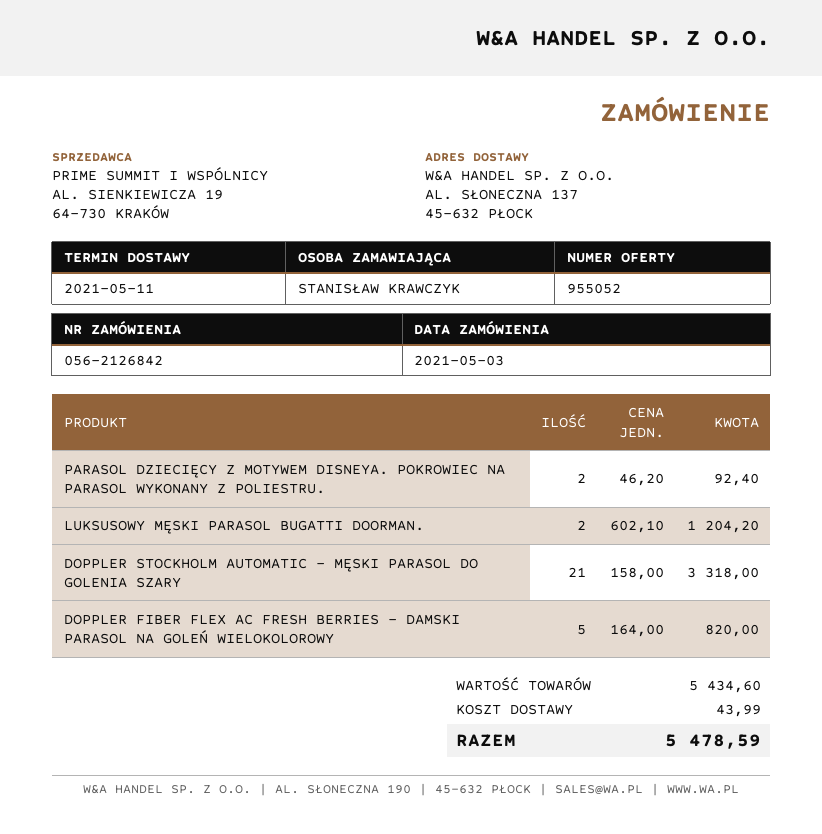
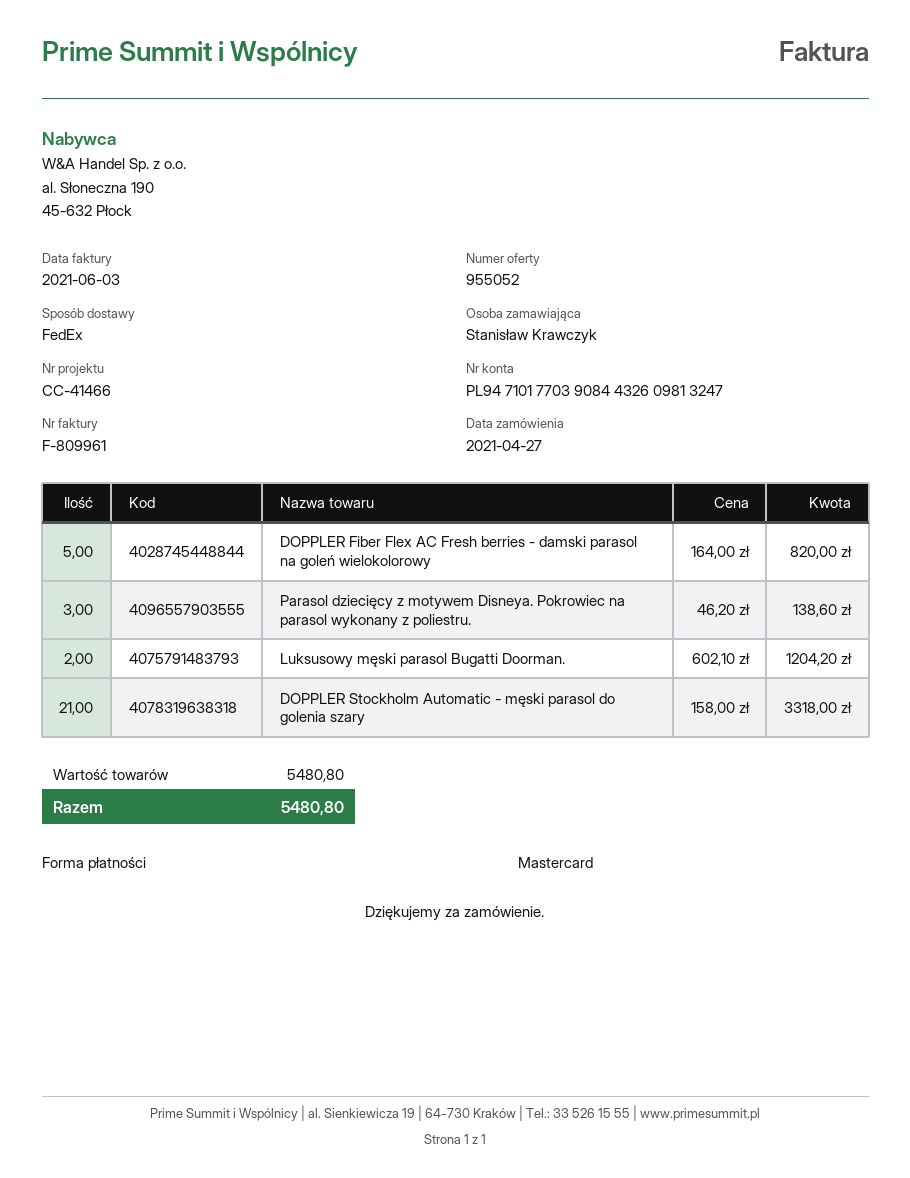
order date: 2021-05-03 -> 2021-04-27
PARASOL DZIECIĘCY Z MOTYWEM DISNEYA. POKROWIEC NA PARASOL WYKONANY Z POLIESTRU.: 2 x 46.20 = 92.40 -> 3 x 46.20 = 138.60
subtotal: 5434.60 -> 5480.80
shipping: 43.99 -> none
total: 5478.59 -> 5480.80

